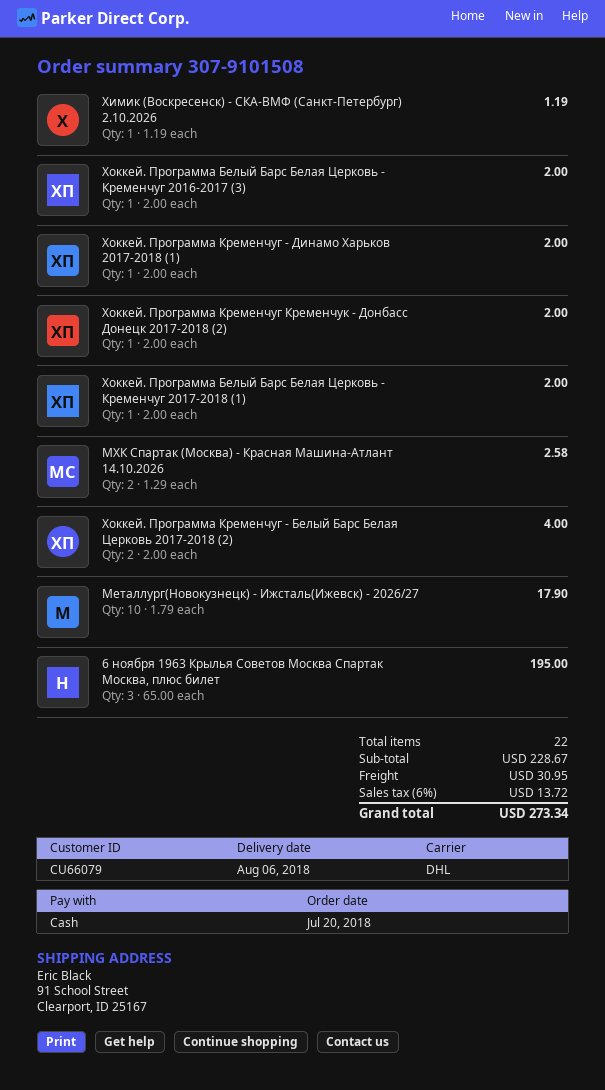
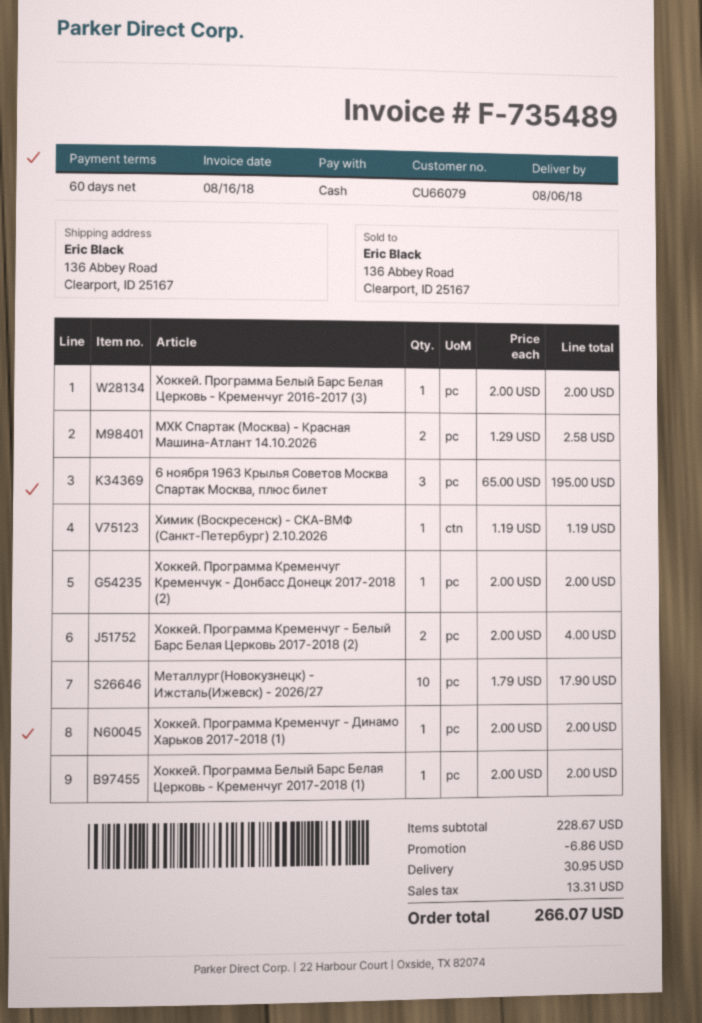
ship to: 91 School Street, Clearport, ID 25167 -> 136 Abbey Road, Clearport, ID 25167
discount: none -> 6.86
tax: 13.72 -> 13.31
total: 273.34 -> 266.07

